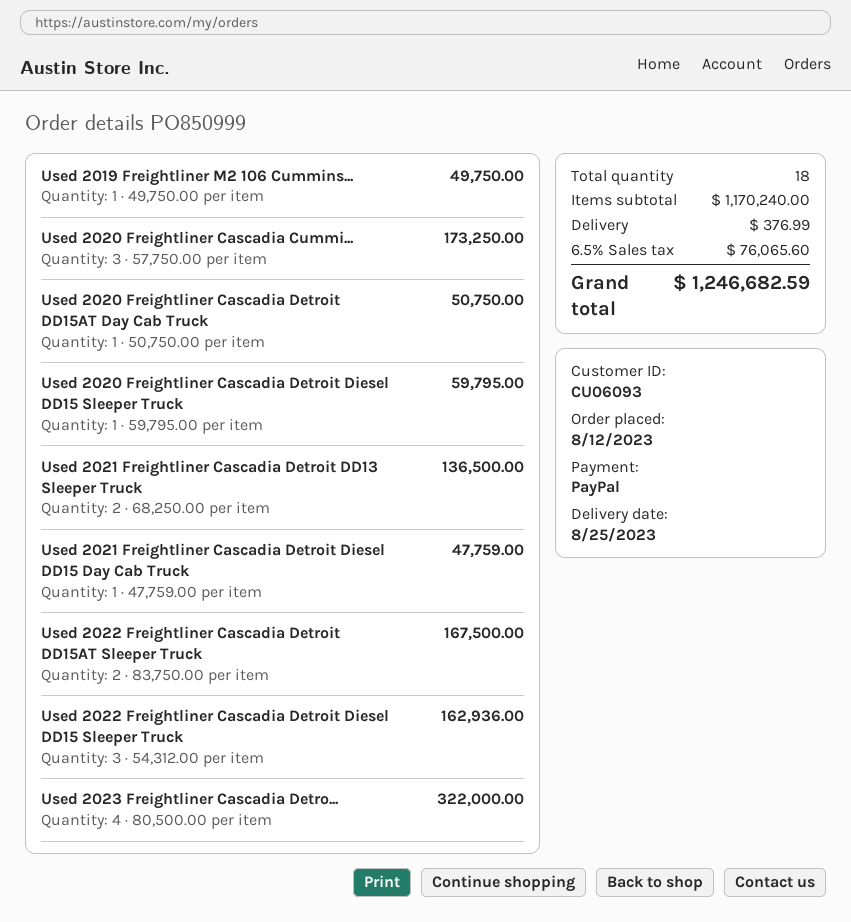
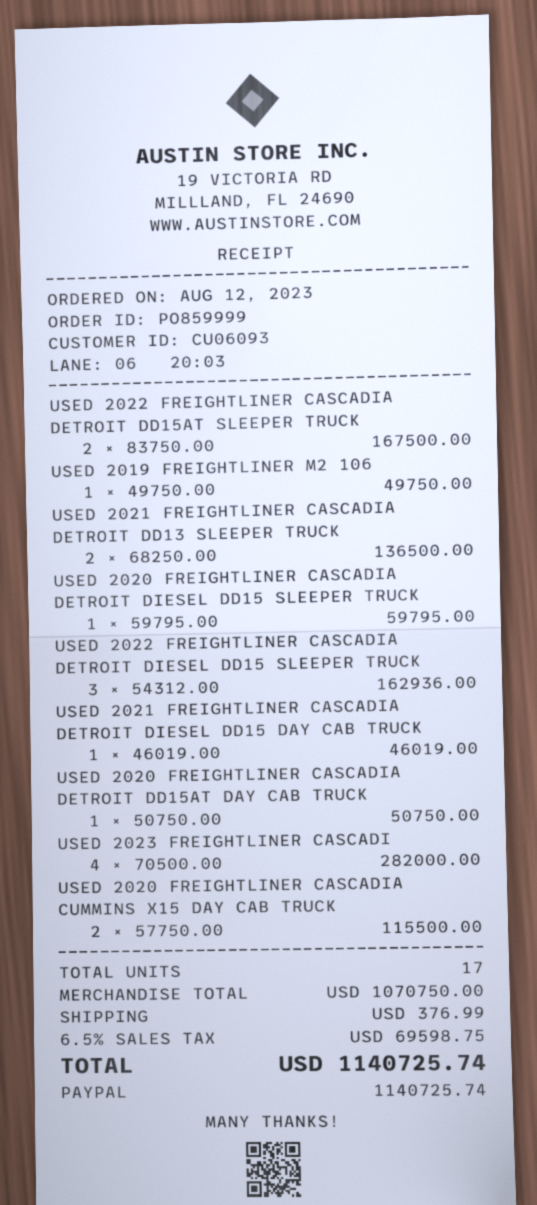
order number: PO850999 -> PO859999
Used 2020 Freightliner Cascadia Cummi...: 3 x 57750.00 = 173250.00 -> 2 x 57750.00 = 115500.00
Used 2021 Freightliner Cascadia Detroit Diesel DD15 Day Cab Truck: 1 x 47759.00 = 47759.00 -> 1 x 46019.00 = 46019.00
Used 2023 Freightliner Cascadia Detro...: 4 x 80500.00 = 322000.00 -> 4 x 70500.00 = 282000.00
total quantity: 18 -> 17
subtotal: 1170240.00 -> 1070750.00
tax: 6.5% = 76065.60 -> 6.5% = 69598.75
total: 1246682.59 -> 1140725.74

